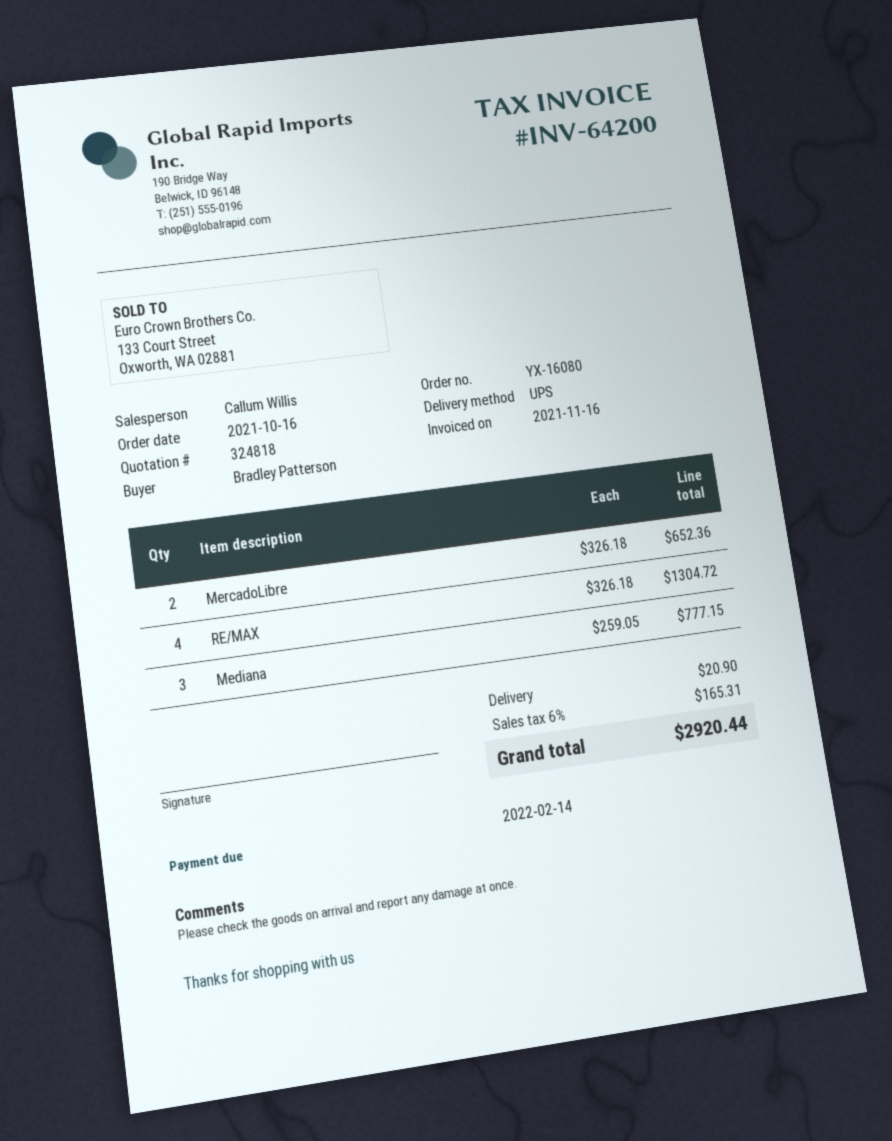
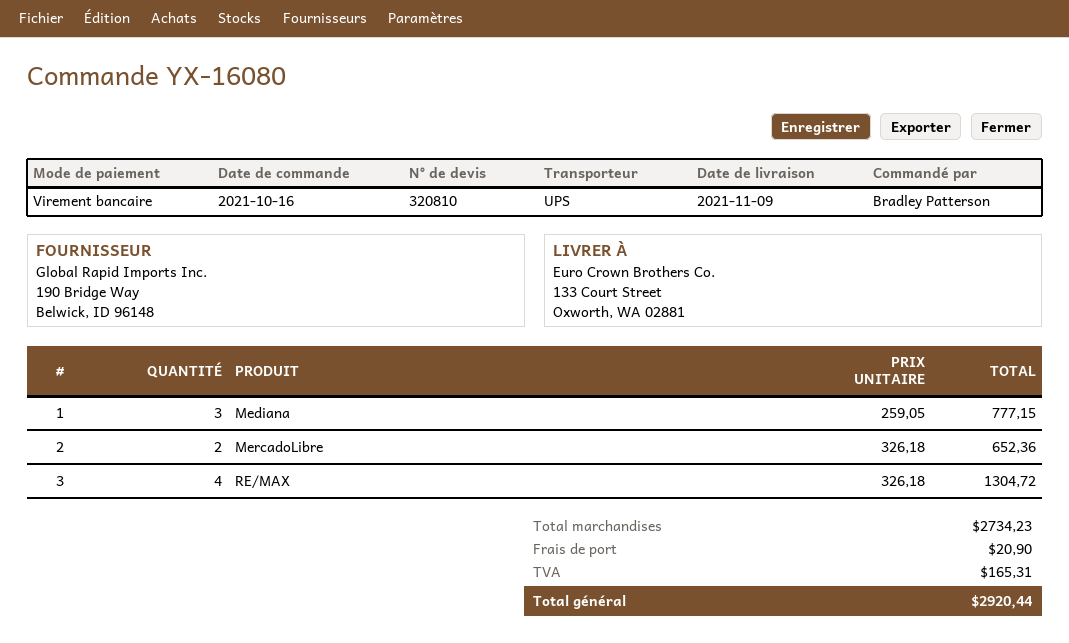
quote number: 324818 -> 320810

